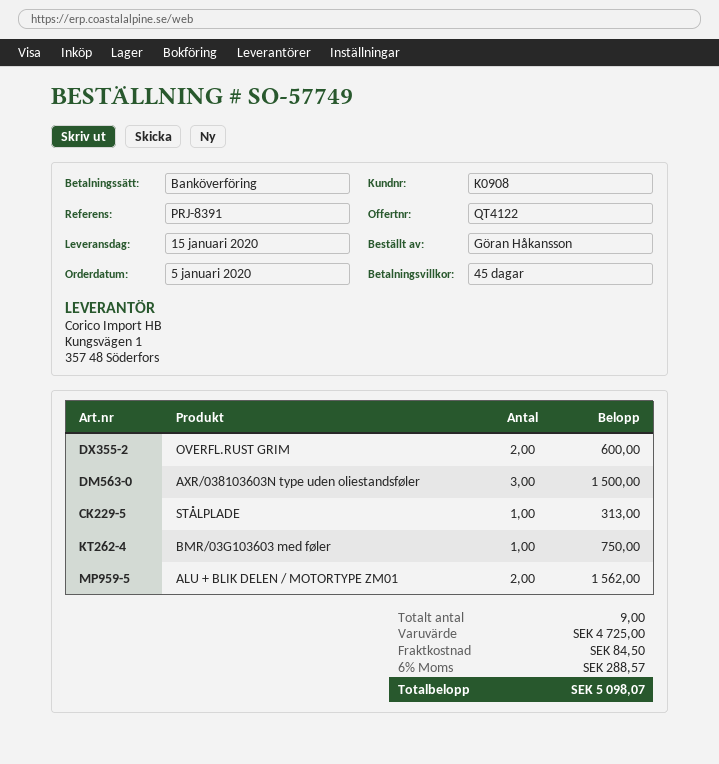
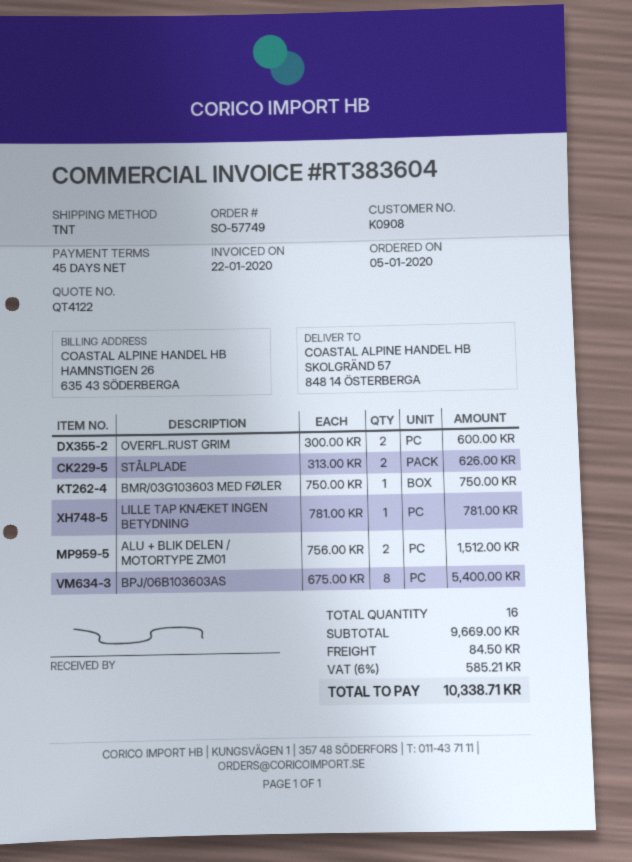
AXR/038103603N type uden oliestandsføler: 3 for 1500.00 -> none
STÅLPLADE: 1 for 313.00 -> 2 for 626.00
ALU + BLIK DELEN / MOTORTYPE ZM01: 2 for 1562.00 -> 2 for 1512.00
LILLE TAP KNÆKET INGEN BETYDNING: none -> 1 for 781.00
BPJ/06B103603AS: none -> 8 for 5400.00
total quantity: 9 -> 16
subtotal: 4725.00 -> 9669.00
tax: 6% = 288.57 -> 6% = 585.21
total: 5098.07 -> 10338.71

